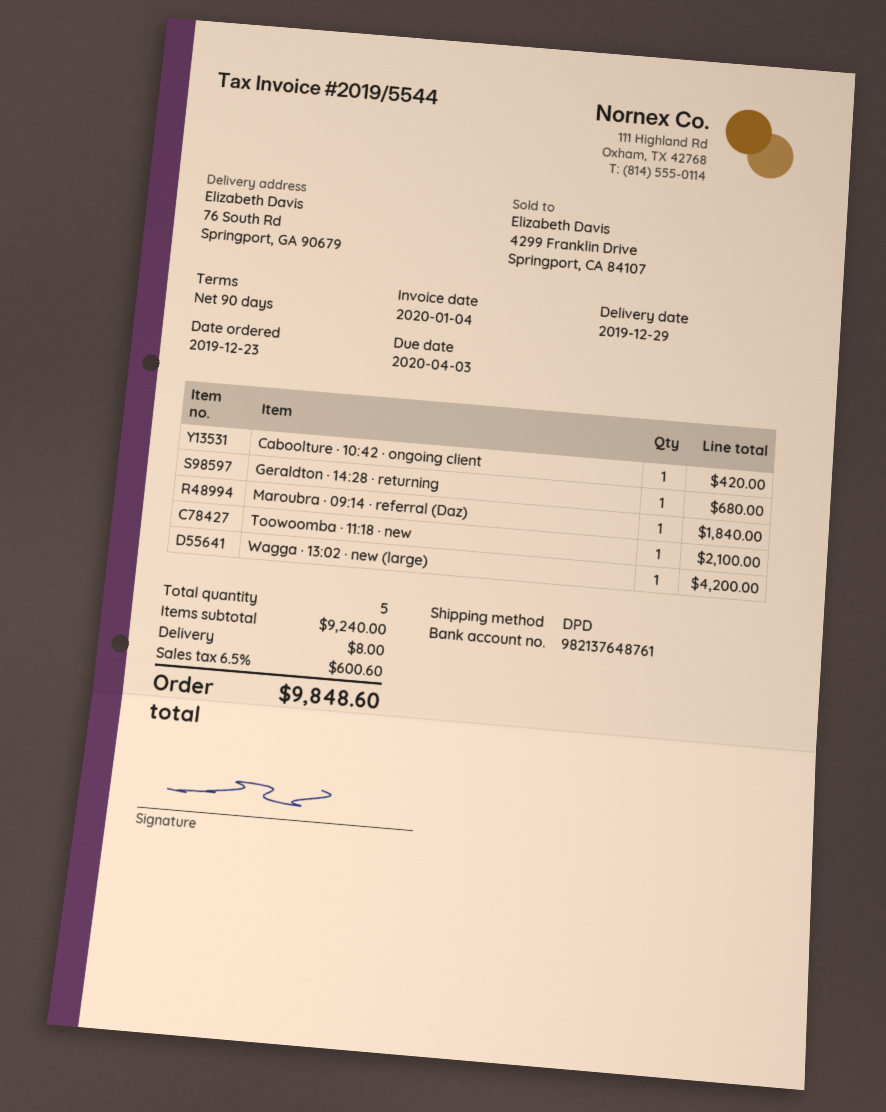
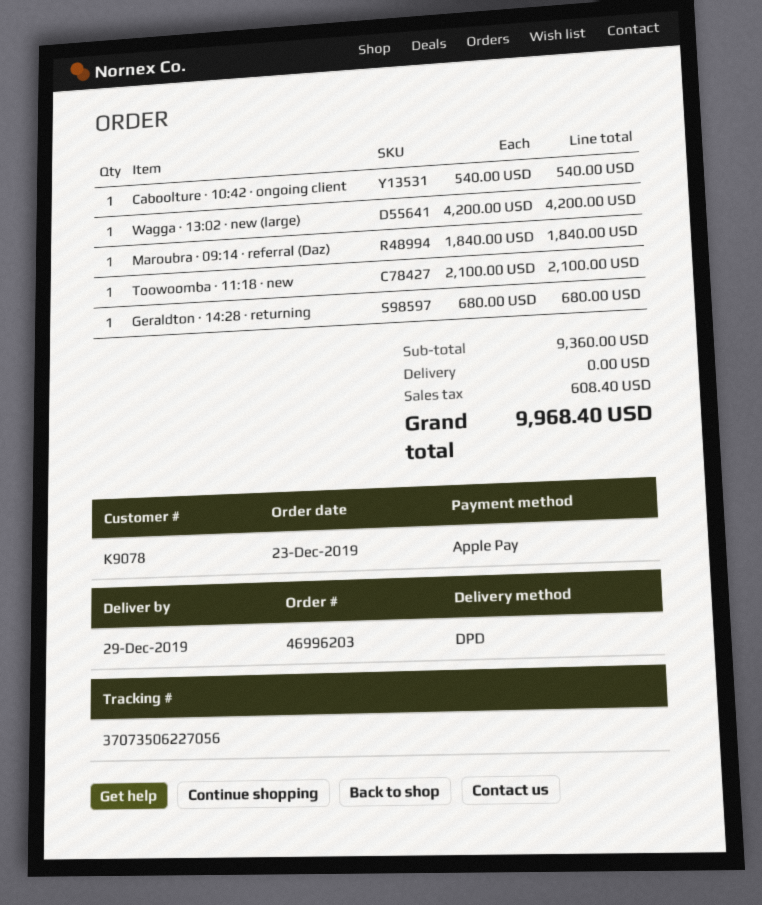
Caboolture · 10:42 · ongoing client: 1 for 420.00 -> 1 for 540.00
subtotal: 9240.00 -> 9360.00
shipping: 8.00 -> 0.00
tax: 600.60 -> 608.40
total: 9848.60 -> 9968.40

